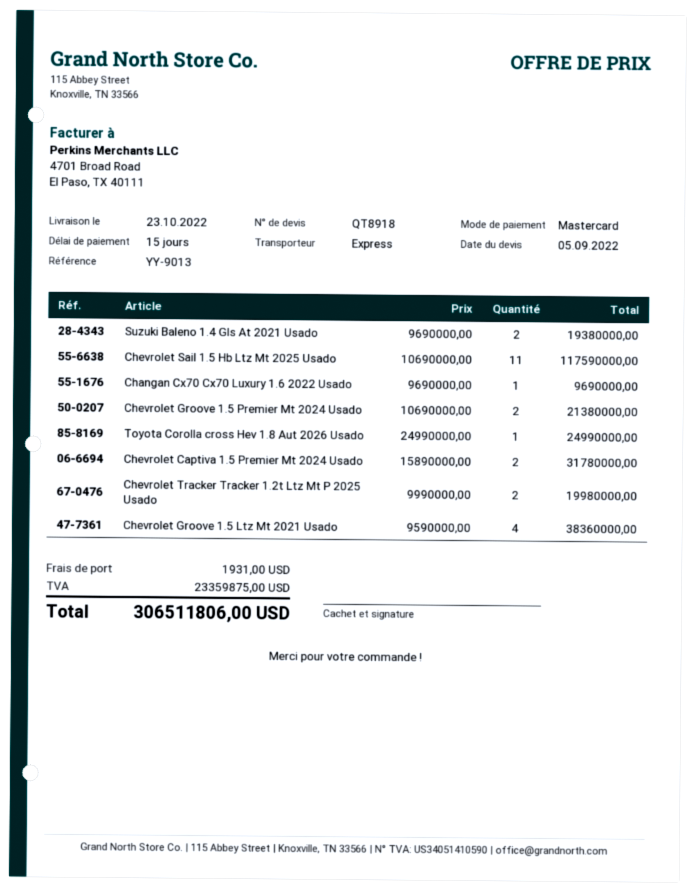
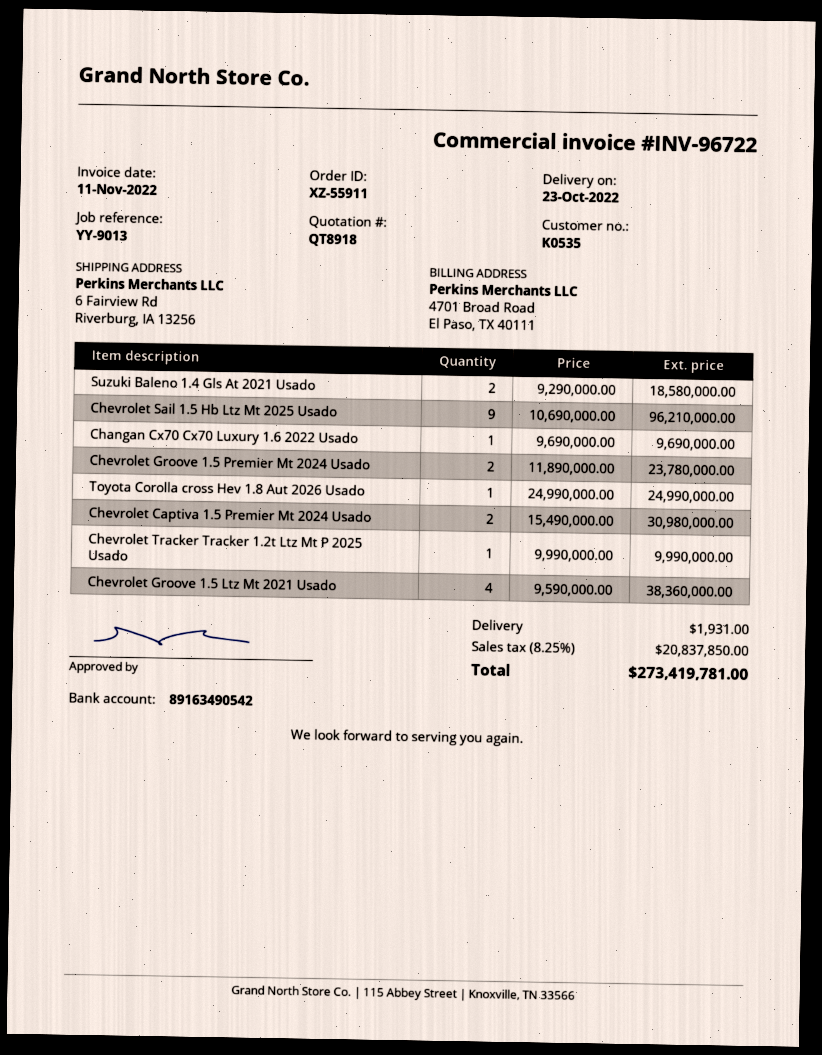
Suzuki Baleno 1.4 Gls At 2021 Usado: 2 x 9690000.00 = 19380000.00 -> 2 x 9290000.00 = 18580000.00
Chevrolet Sail 1.5 Hb Ltz Mt 2025 Usado: 11 x 10690000.00 = 117590000.00 -> 9 x 10690000.00 = 96210000.00
Chevrolet Groove 1.5 Premier Mt 2024 Usado: 2 x 10690000.00 = 21380000.00 -> 2 x 11890000.00 = 23780000.00
Chevrolet Captiva 1.5 Premier Mt 2024 Usado: 2 x 15890000.00 = 31780000.00 -> 2 x 15490000.00 = 30980000.00
Chevrolet Tracker Tracker 1.2t Ltz Mt P 2025 Usado: 2 x 9990000.00 = 19980000.00 -> 1 x 9990000.00 = 9990000.00
tax: 23359875.00 -> 20837850.00
total: 306511806.00 -> 273419781.00

